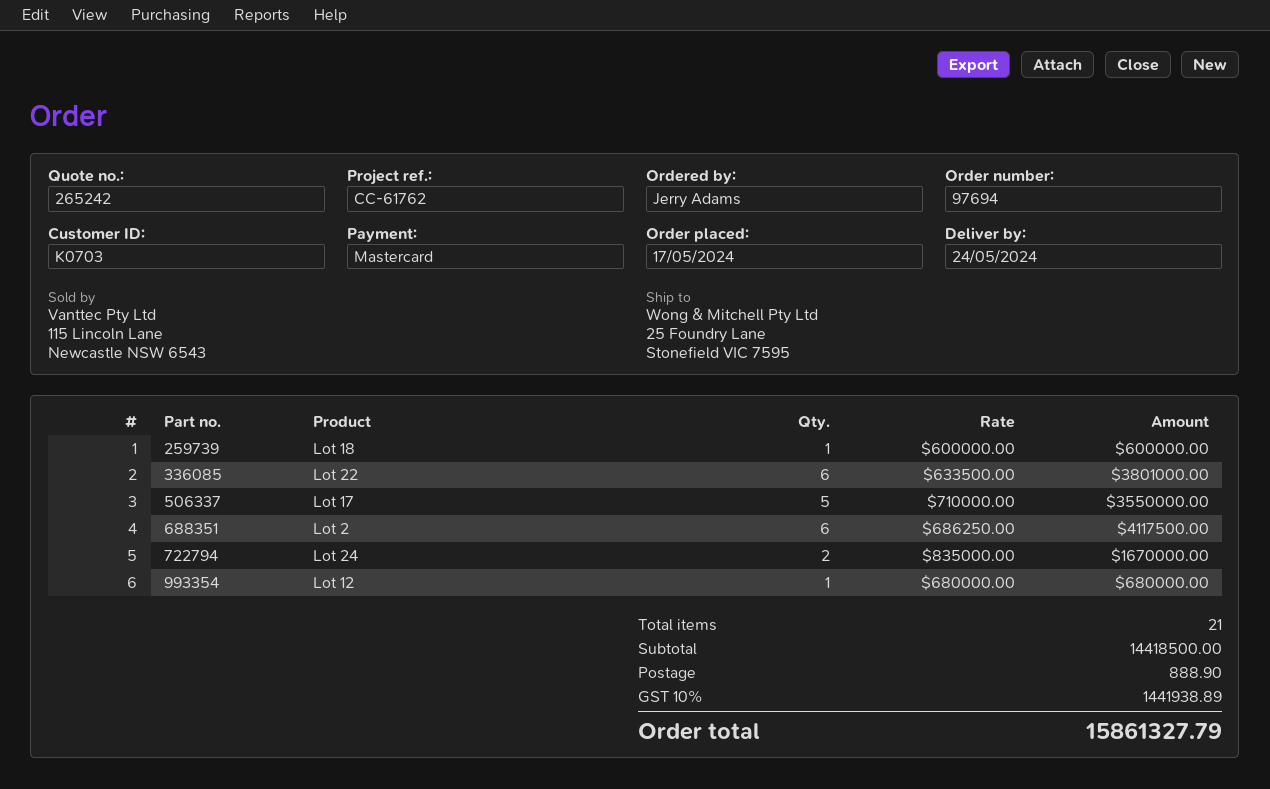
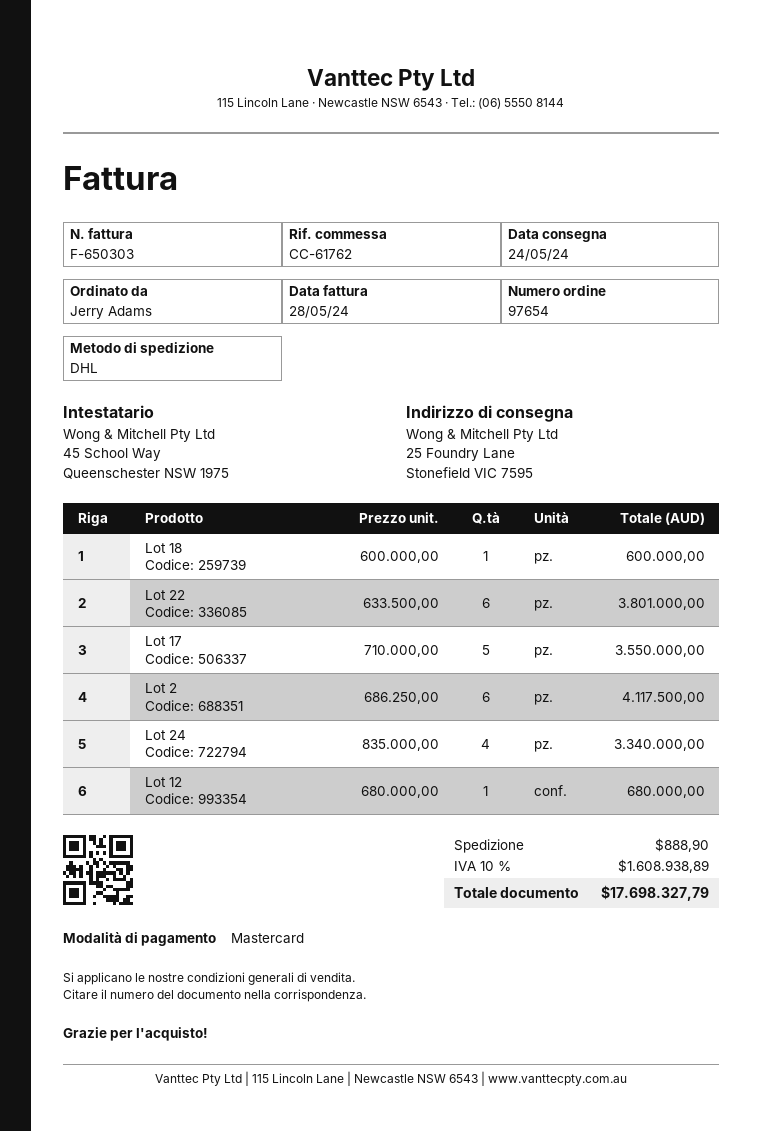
order number: 97694 -> 97654
Lot 24: 2 x 835000.00 = 1670000.00 -> 4 x 835000.00 = 3340000.00
tax: 10% = 1441938.89 -> 10% = 1608938.89
total: 15861327.79 -> 17698327.79

